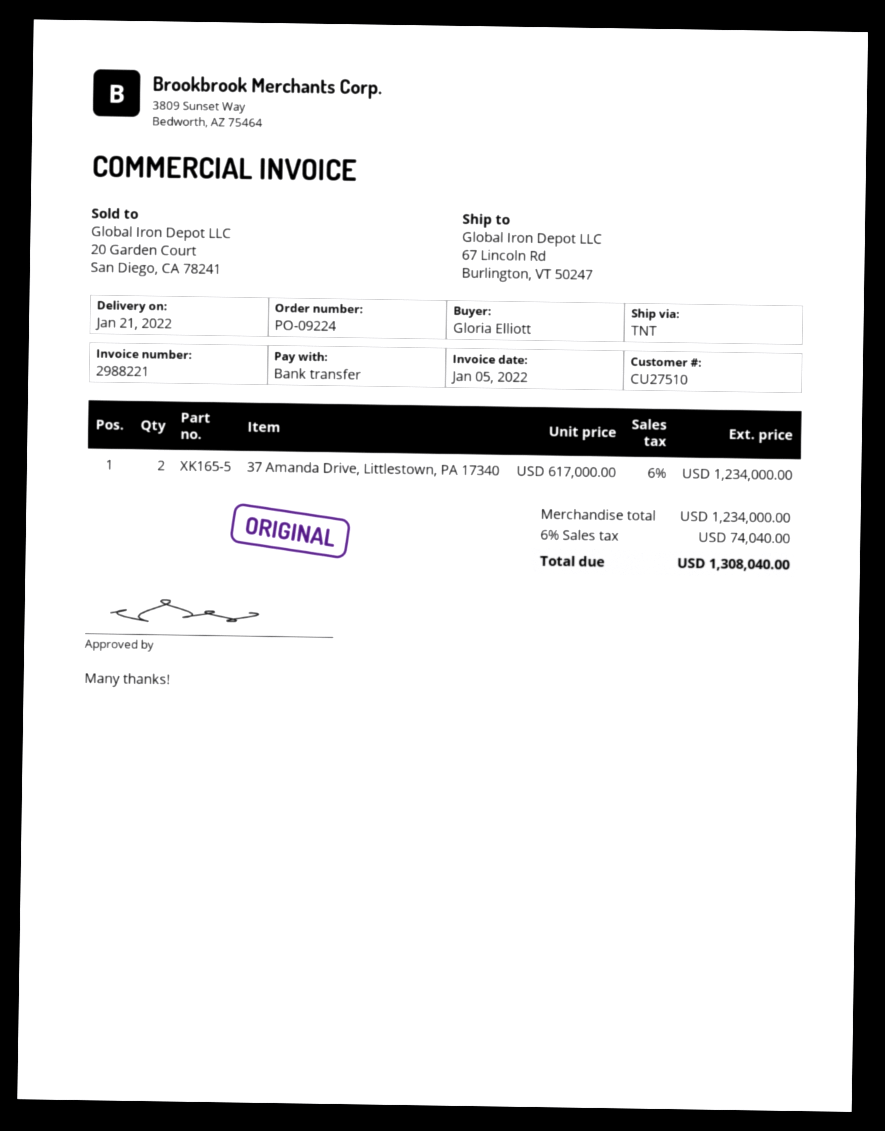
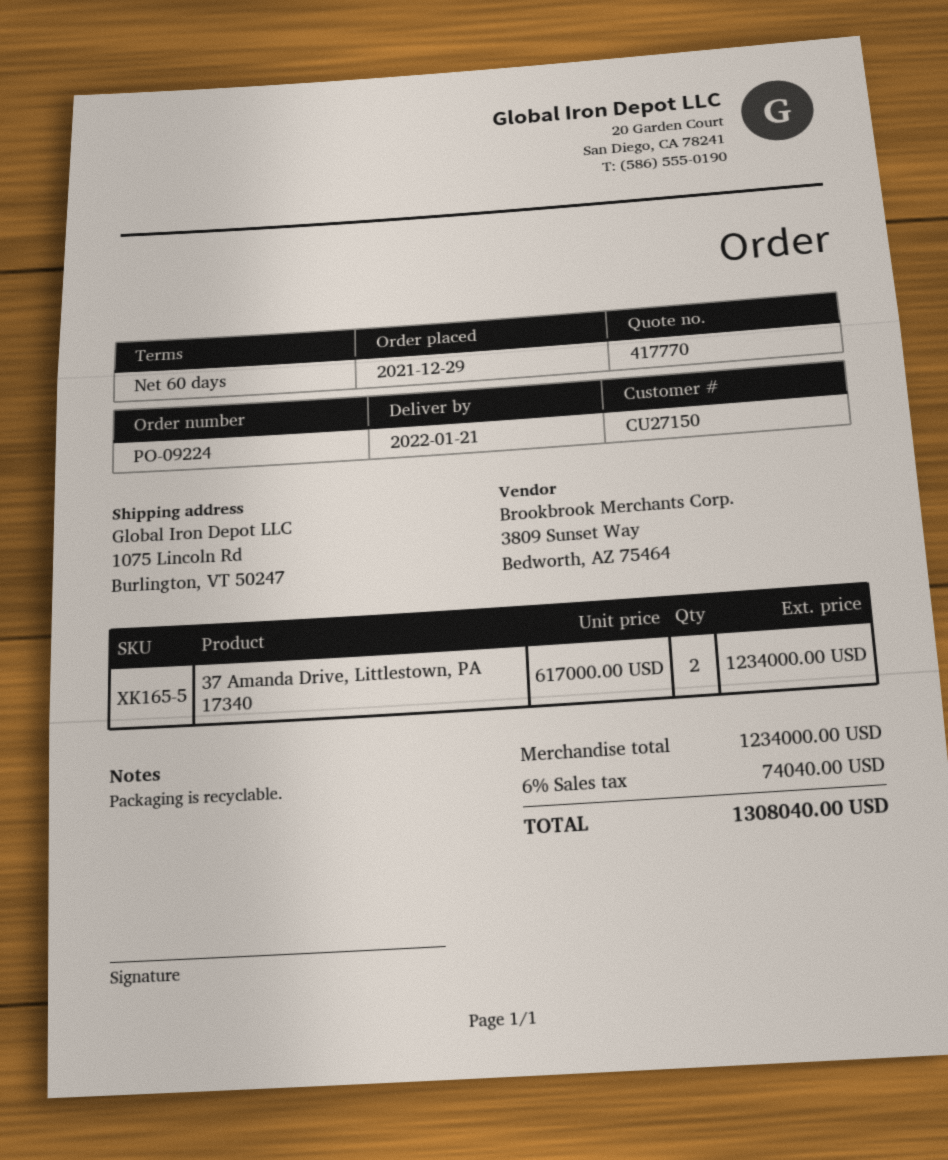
customer number: CU27510 -> CU27150
ship to: 67 Lincoln Rd, Burlington, VT 50247 -> 1075 Lincoln Rd, Burlington, VT 50247

